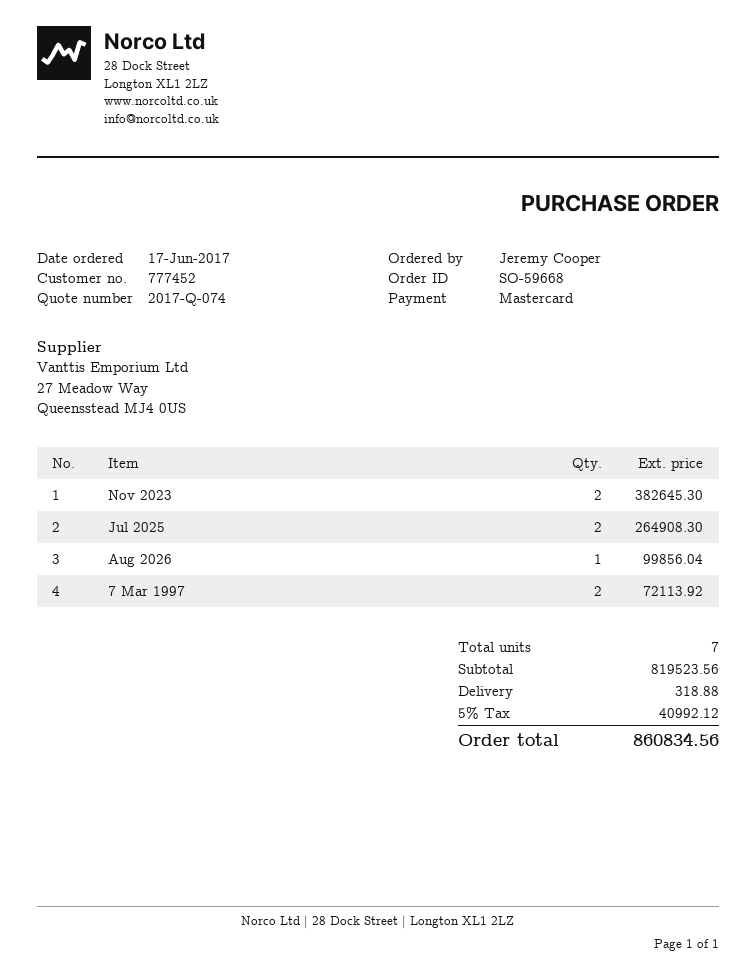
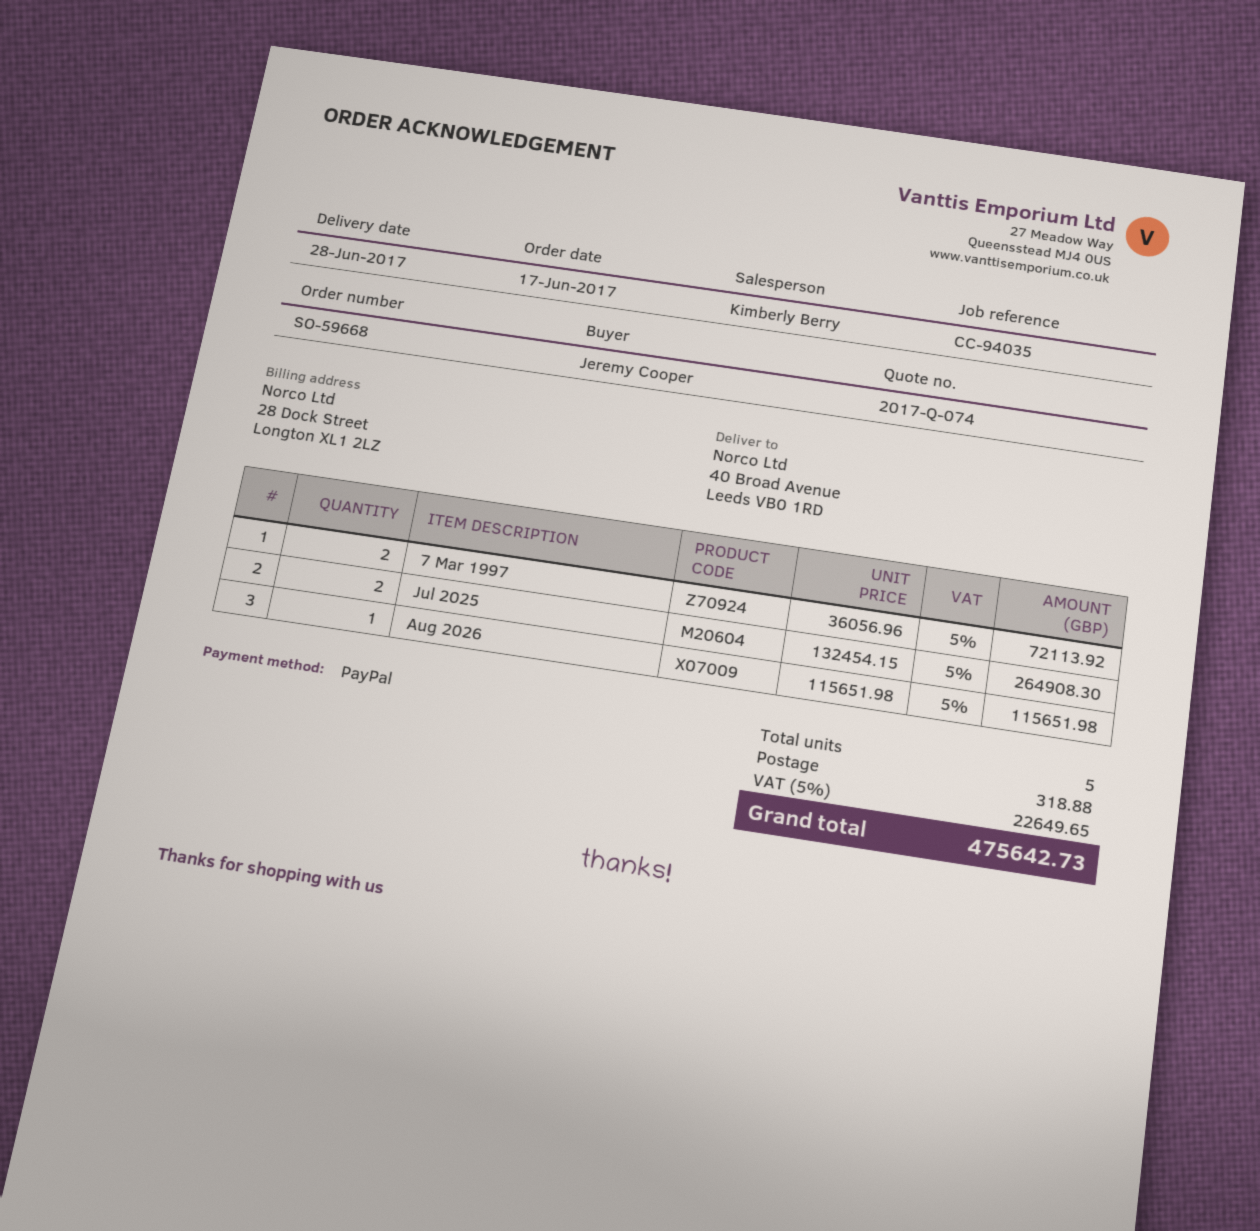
payment method: Mastercard -> PayPal
Nov 2023: 2 for 382645.30 -> none
Aug 2026: 1 for 99856.04 -> 1 for 115651.98
total quantity: 7 -> 5
tax: 5% = 40992.12 -> 5% = 22649.65
total: 860834.56 -> 475642.73

